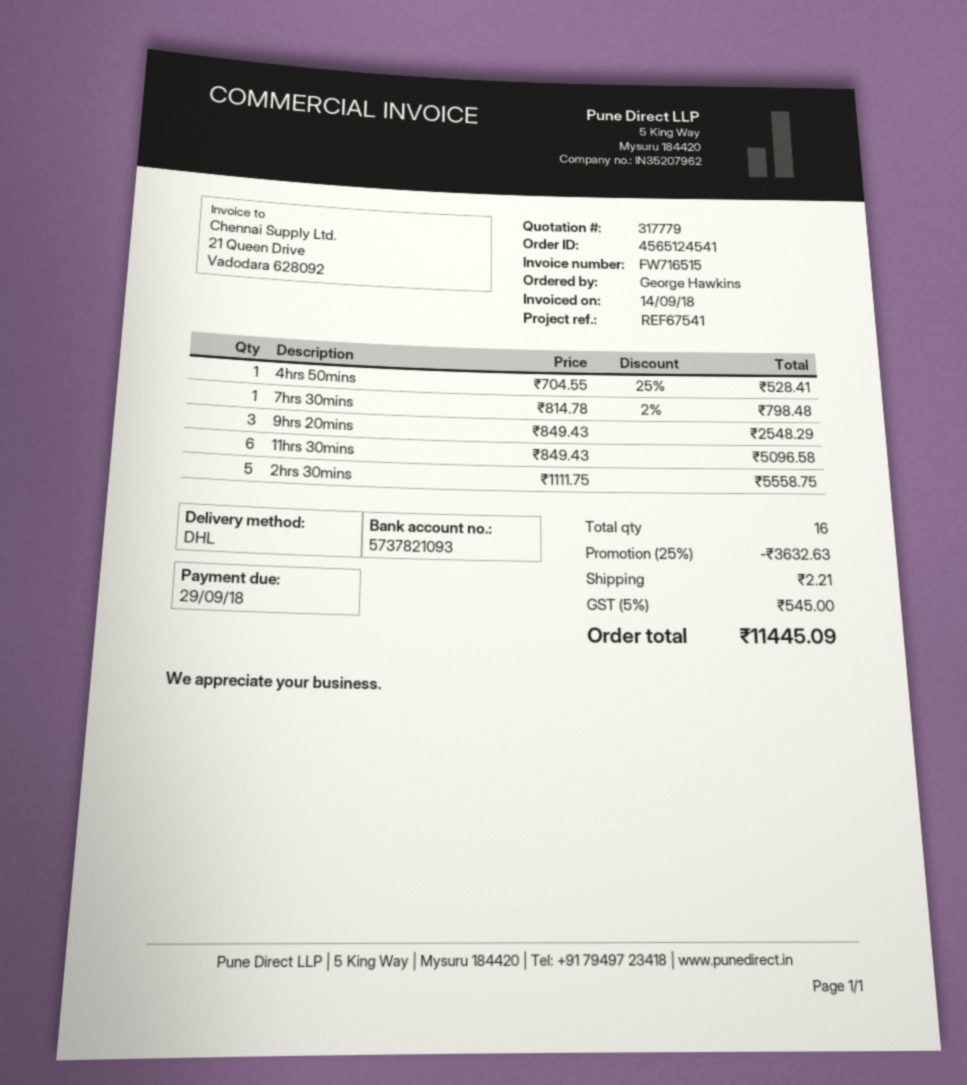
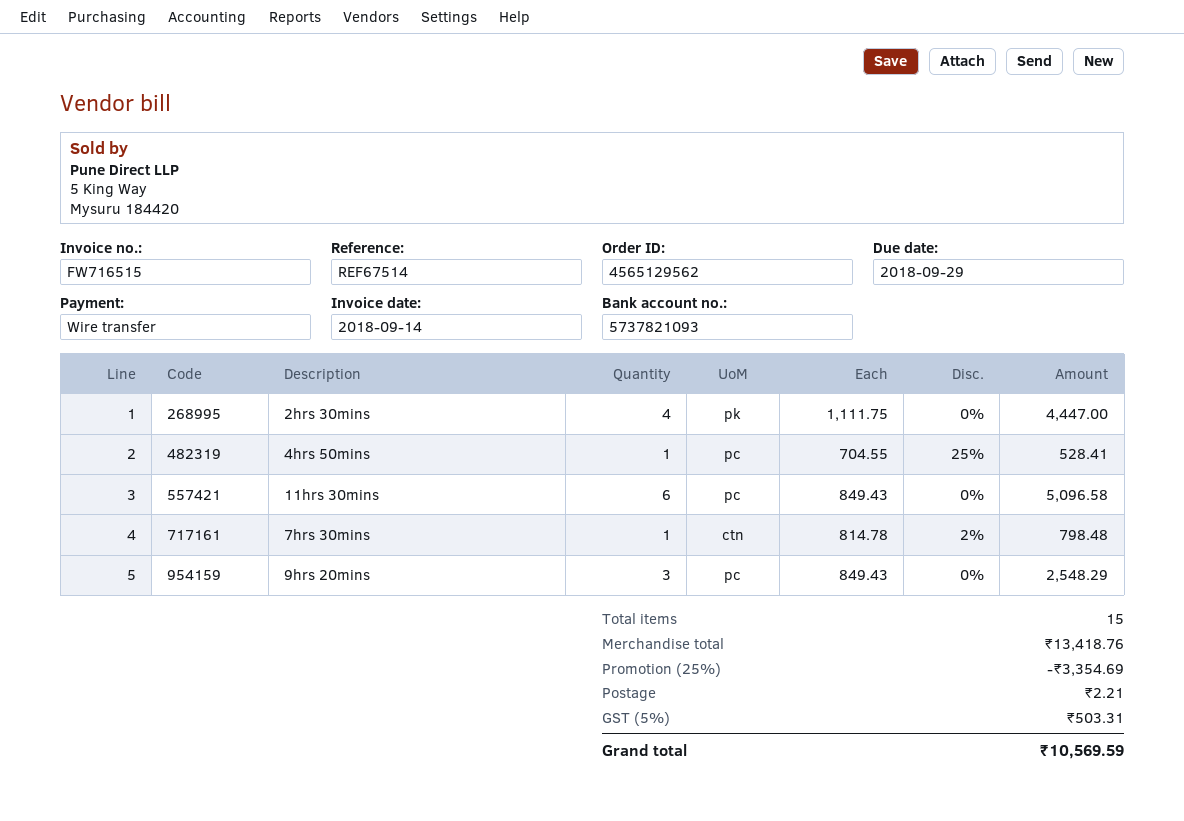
order number: 4565124541 -> 4565129562
reference: REF67541 -> REF67514
2hrs 30mins: 5 x 1111.75 = 5558.75 -> 4 x 1111.75 = 4447.00
total quantity: 16 -> 15
discount: 25% = 3632.63 -> 25% = 3354.69
tax: 5% = 545.00 -> 5% = 503.31
total: 11445.09 -> 10569.59

